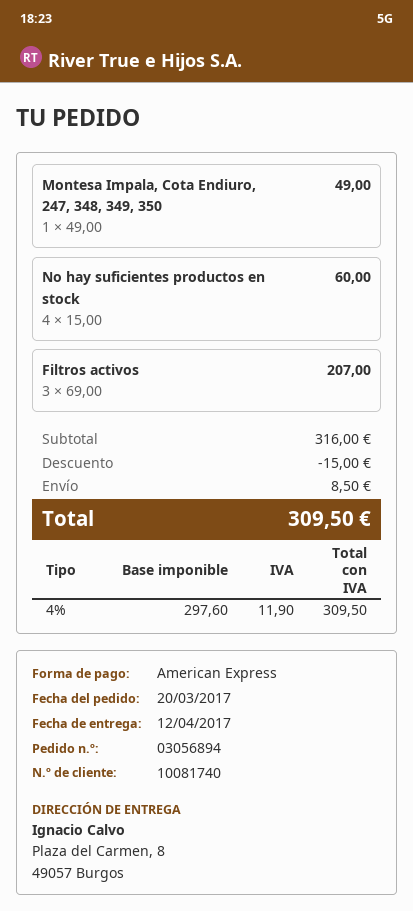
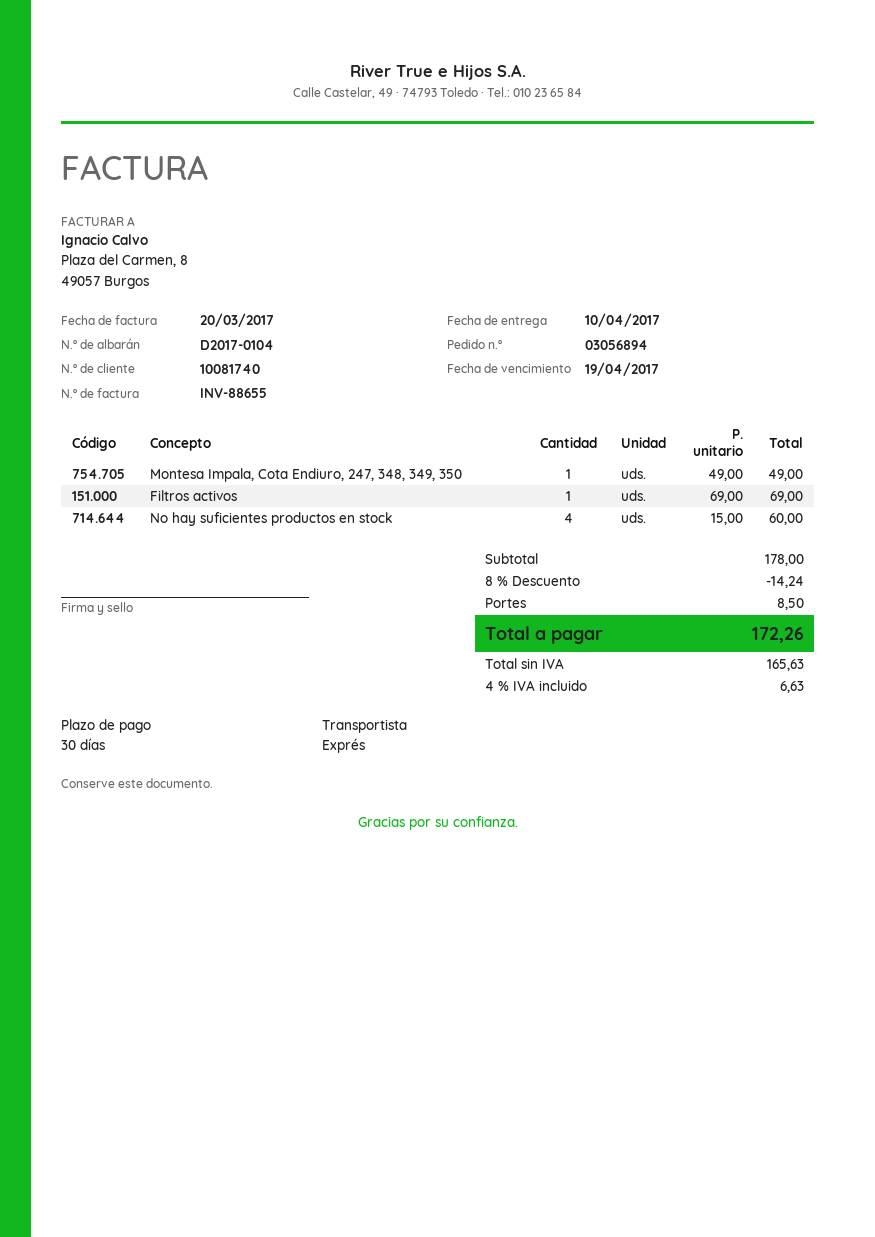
delivery date: 2017-04-12 -> 2017-04-10
Filtros activos: 3 x 69.00 = 207.00 -> 1 x 69.00 = 69.00
subtotal: 316.00 -> 178.00
discount: 15.00 -> 14.24
net: 297.60 -> 165.63
tax: 4% = 11.90 -> 4% = 6.63
total: 309.50 -> 172.26

